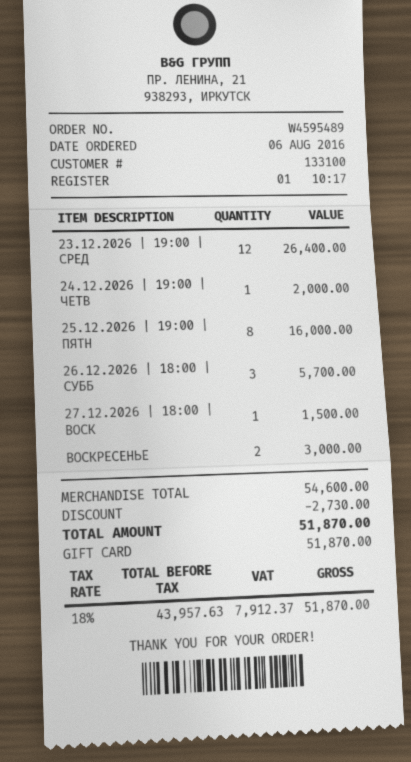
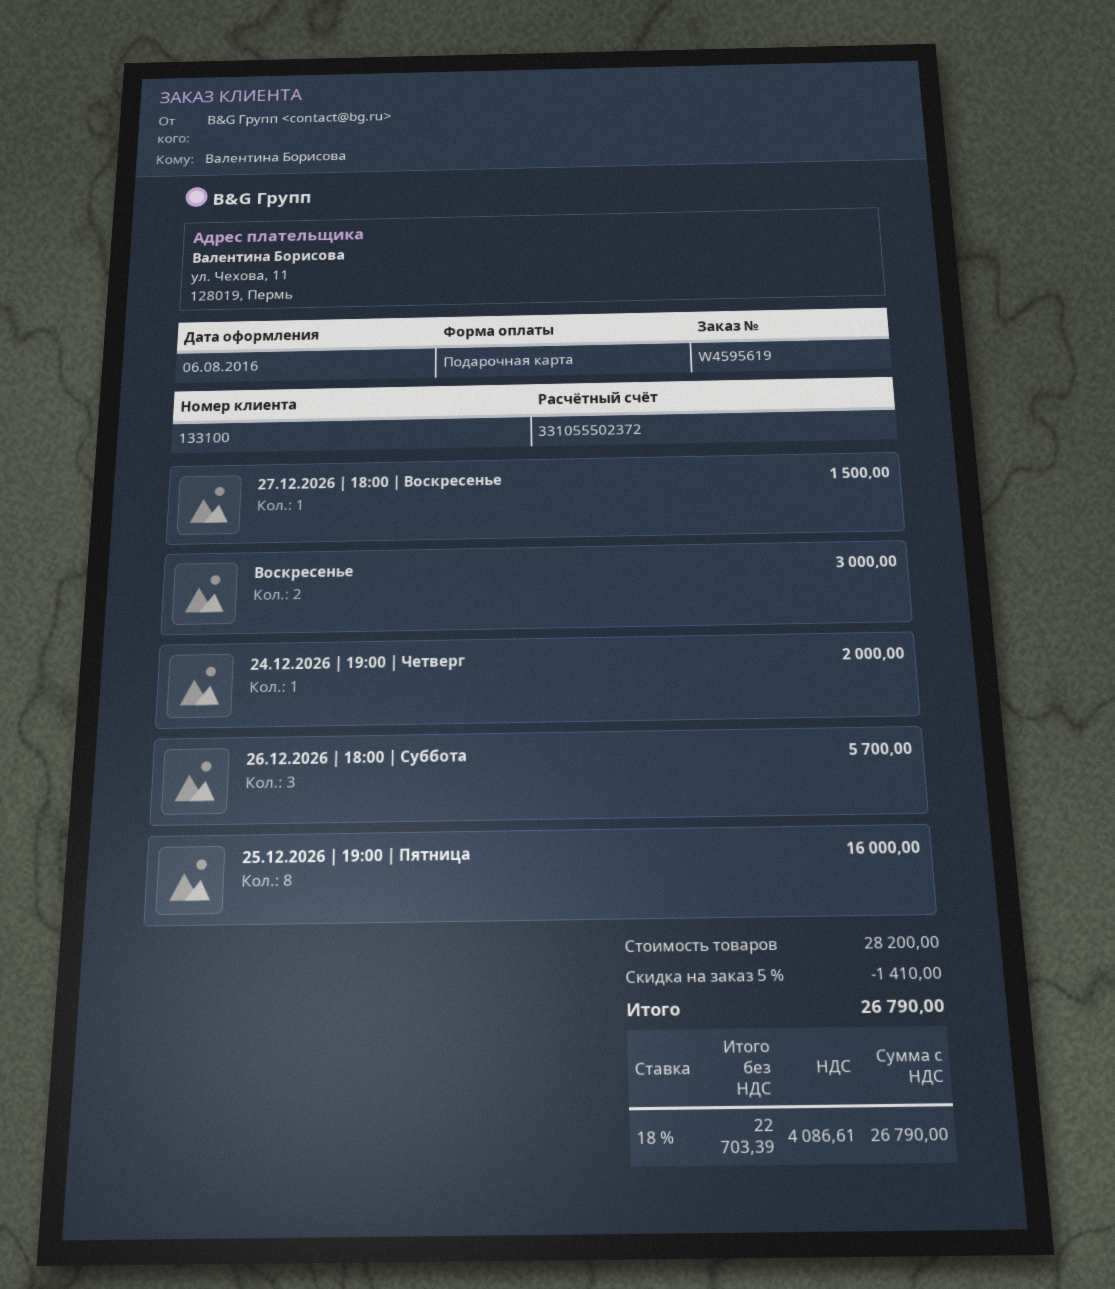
order number: W4595489 -> W4595619
23.12.2026 | 19:00 | СРЕД: 12 for 26400.00 -> none
subtotal: 54600.00 -> 28200.00
discount: 2730.00 -> 1410.00
net: 43957.63 -> 22703.39
tax: 18% = 7912.37 -> 18% = 4086.61
total: 51870.00 -> 26790.00

